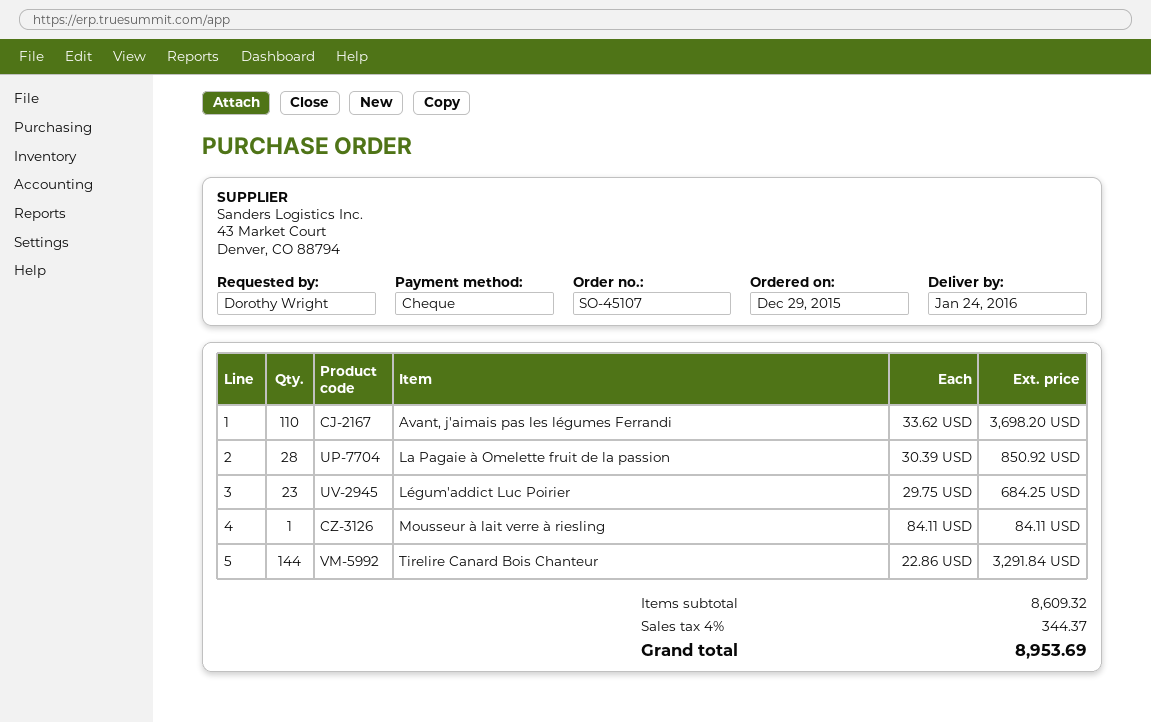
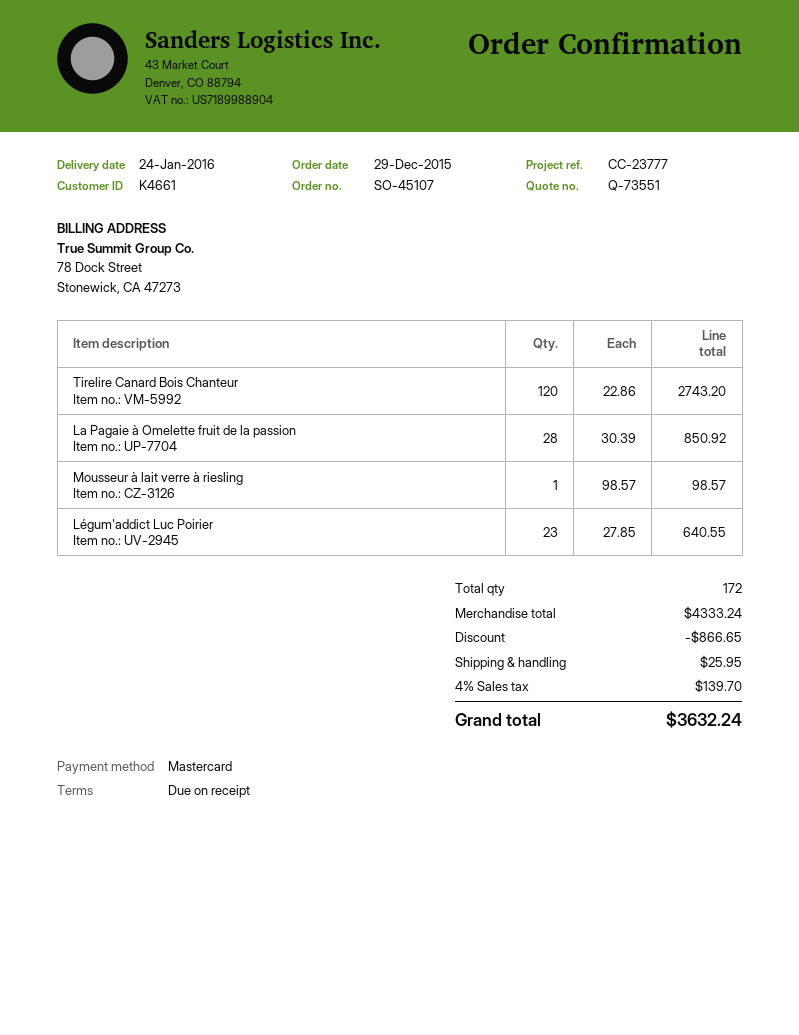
payment method: cheque -> Mastercard
Avant, j'aimais pas les légumes Ferrandi: 110 x 33.62 = 3698.20 -> none
Légum'addict Luc Poirier: 23 x 29.75 = 684.25 -> 23 x 27.85 = 640.55
Mousseur à lait verre à riesling: 1 x 84.11 = 84.11 -> 1 x 98.57 = 98.57
Tirelire Canard Bois Chanteur: 144 x 22.86 = 3291.84 -> 120 x 22.86 = 2743.20
subtotal: 8609.32 -> 4333.24
discount: none -> 866.65
shipping: none -> 25.95
tax: 4% = 344.37 -> 4% = 139.70
total: 8953.69 -> 3632.24

